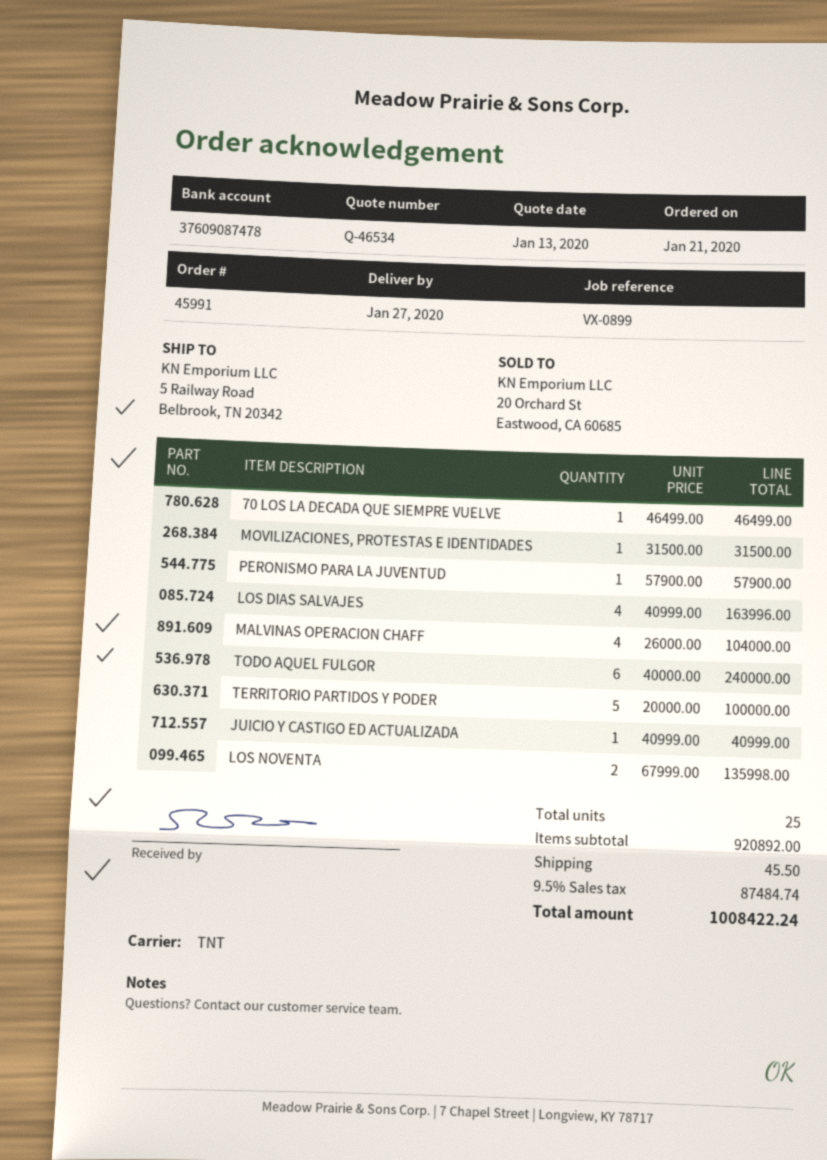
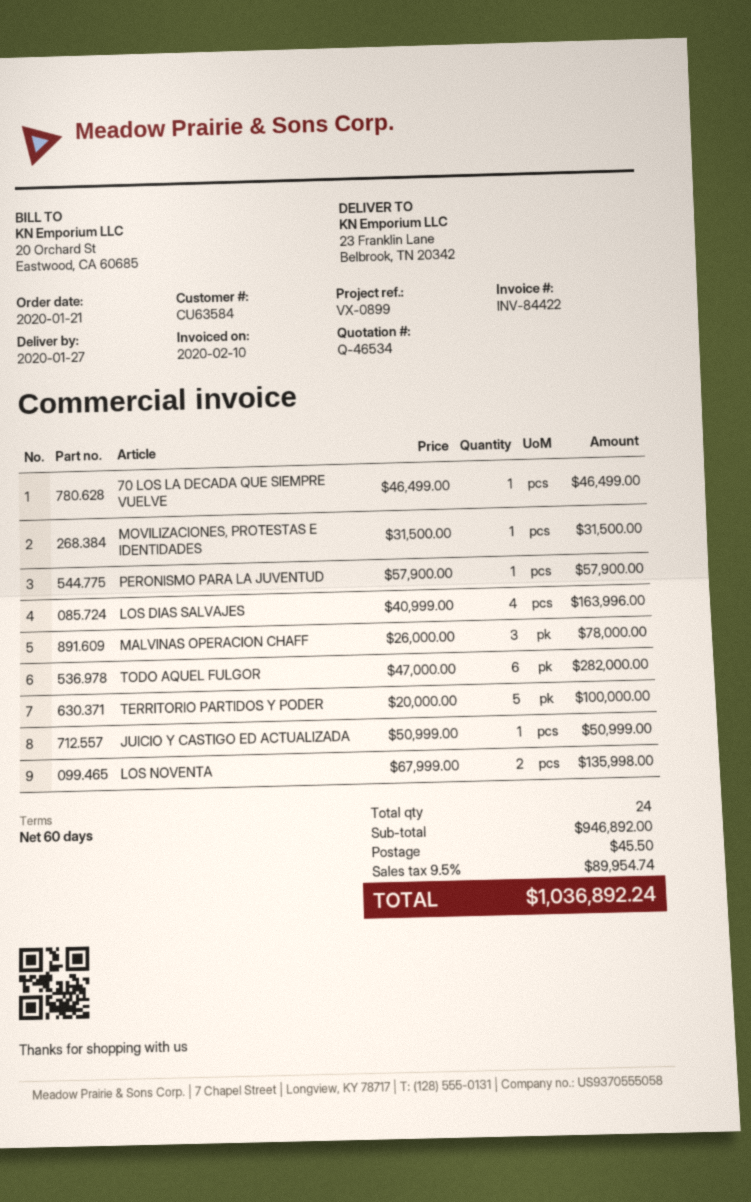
ship to: 5 Railway Road, Belbrook, TN 20342 -> 23 Franklin Lane, Belbrook, TN 20342
MALVINAS OPERACION CHAFF: 4 x 26000.00 = 104000.00 -> 3 x 26000.00 = 78000.00
TODO AQUEL FULGOR: 6 x 40000.00 = 240000.00 -> 6 x 47000.00 = 282000.00
JUICIO Y CASTIGO ED ACTUALIZADA: 1 x 40999.00 = 40999.00 -> 1 x 50999.00 = 50999.00
total quantity: 25 -> 24
subtotal: 920892.00 -> 946892.00
tax: 9.5% = 87484.74 -> 9.5% = 89954.74
total: 1008422.24 -> 1036892.24

